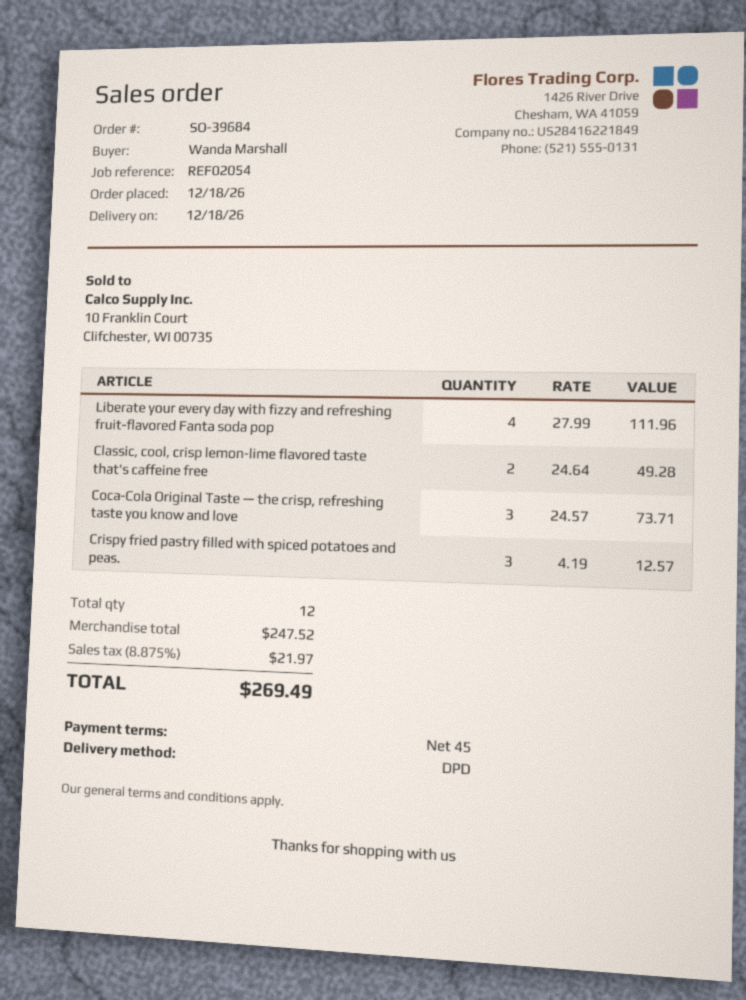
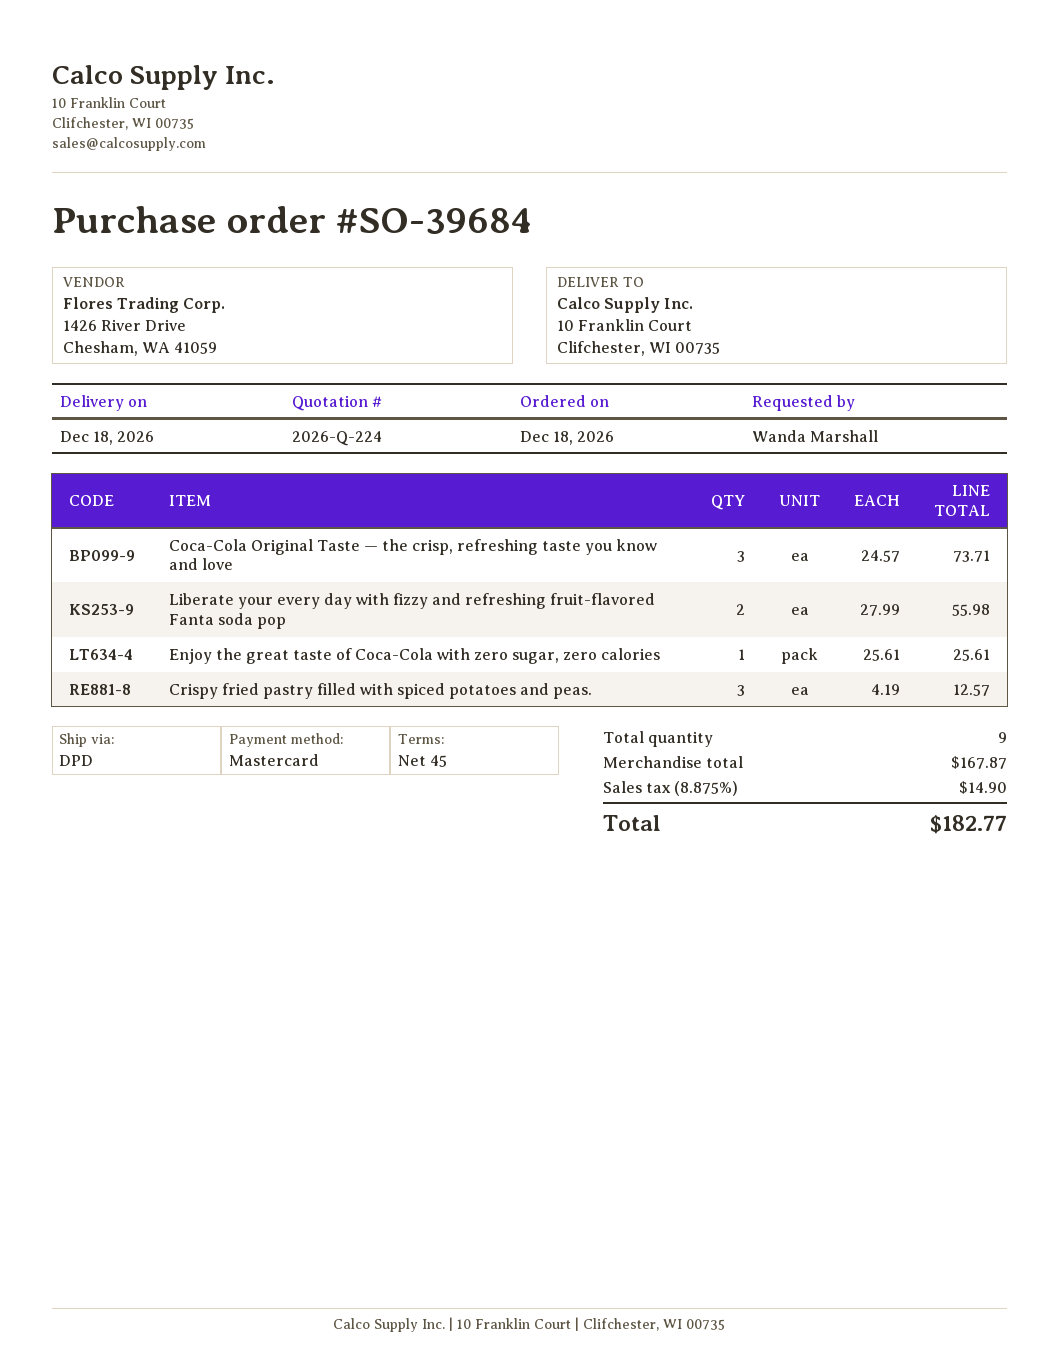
Liberate your every day with fizzy and refreshing fruit-flavored Fanta soda pop: 4 x 27.99 = 111.96 -> 2 x 27.99 = 55.98
Classic, cool, crisp lemon-lime flavored taste that's caffeine free: 2 x 24.64 = 49.28 -> none
Enjoy the great taste of Coca-Cola with zero sugar, zero calories: none -> 1 x 25.61 = 25.61
total quantity: 12 -> 9
subtotal: 247.52 -> 167.87
tax: 8.875% = 21.97 -> 8.875% = 14.90
total: 269.49 -> 182.77

